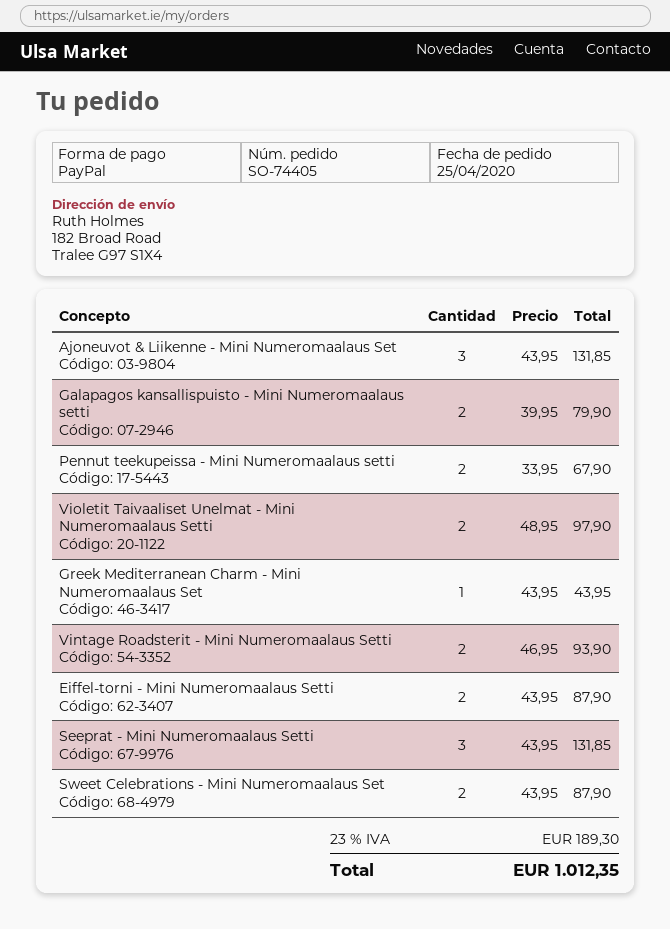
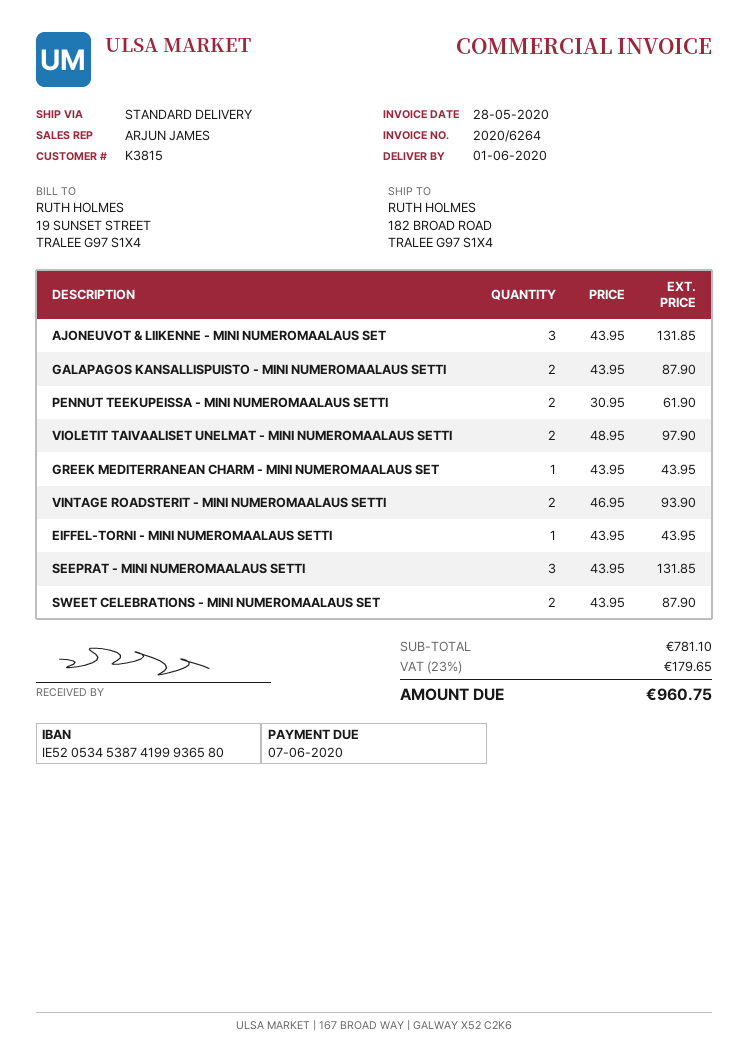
Galapagos kansallispuisto - Mini Numeromaalaus setti: 2 x 39.95 = 79.90 -> 2 x 43.95 = 87.90
Pennut teekupeissa - Mini Numeromaalaus setti: 2 x 33.95 = 67.90 -> 2 x 30.95 = 61.90
Eiffel-torni - Mini Numeromaalaus Setti: 2 x 43.95 = 87.90 -> 1 x 43.95 = 43.95
tax: 23% = 189.30 -> 23% = 179.65
total: 1012.35 -> 960.75

